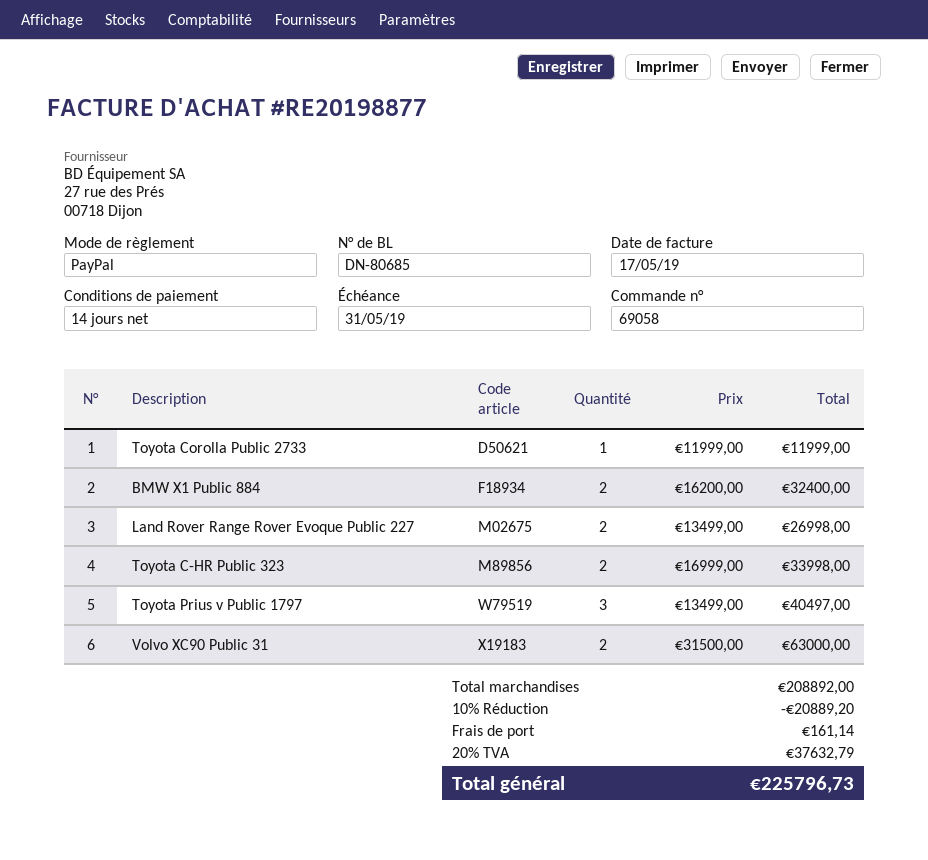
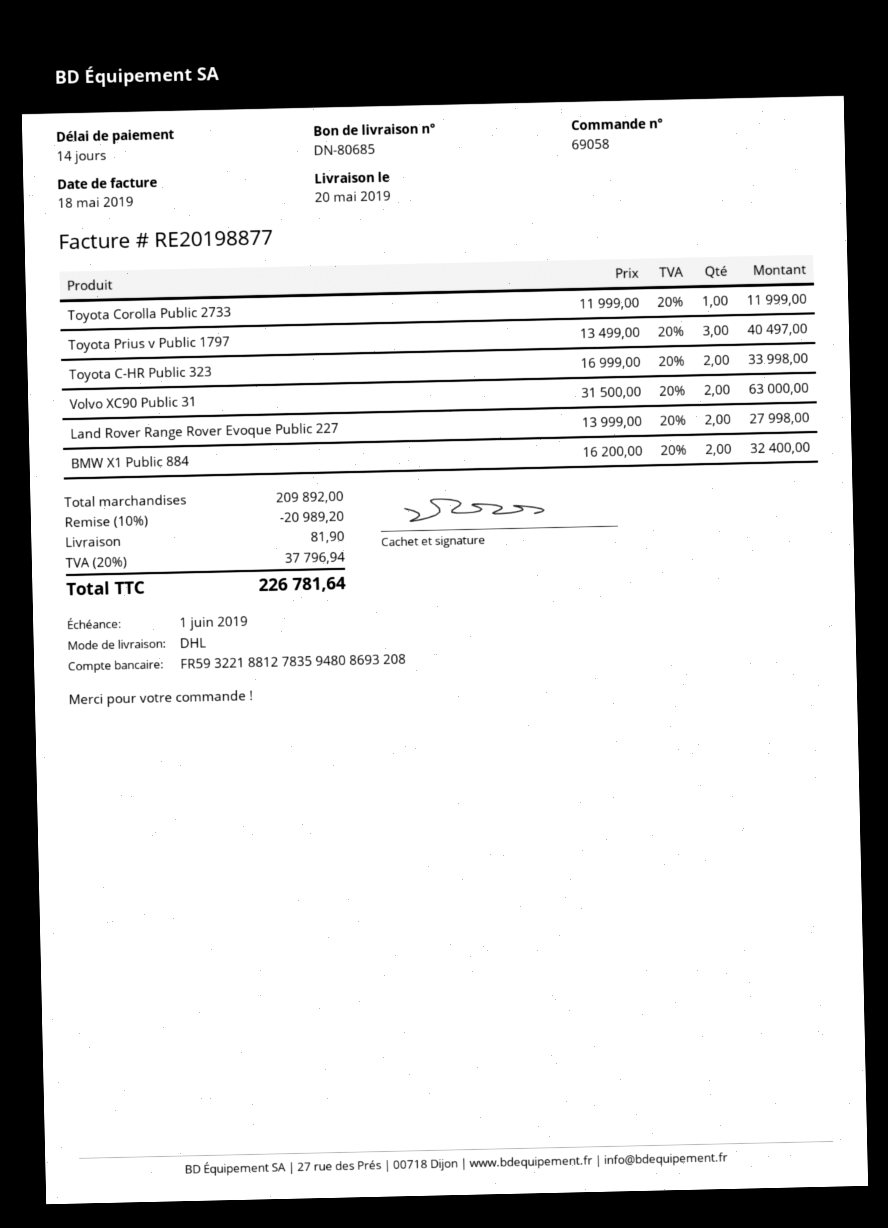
invoice date: 2019-05-17 -> 2019-05-18
due date: 2019-05-31 -> 2019-06-01
Land Rover Range Rover Evoque Public 227: 2 x 13499.00 = 26998.00 -> 2 x 13999.00 = 27998.00
subtotal: 208892.00 -> 209892.00
discount: 10% = 20889.20 -> 10% = 20989.20
shipping: 161.14 -> 81.90
tax: 20% = 37632.79 -> 20% = 37796.94
total: 225796.73 -> 226781.64

